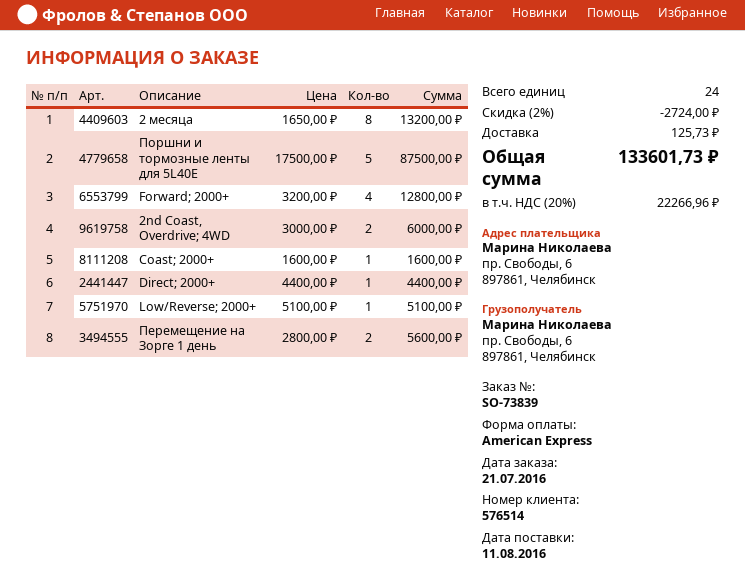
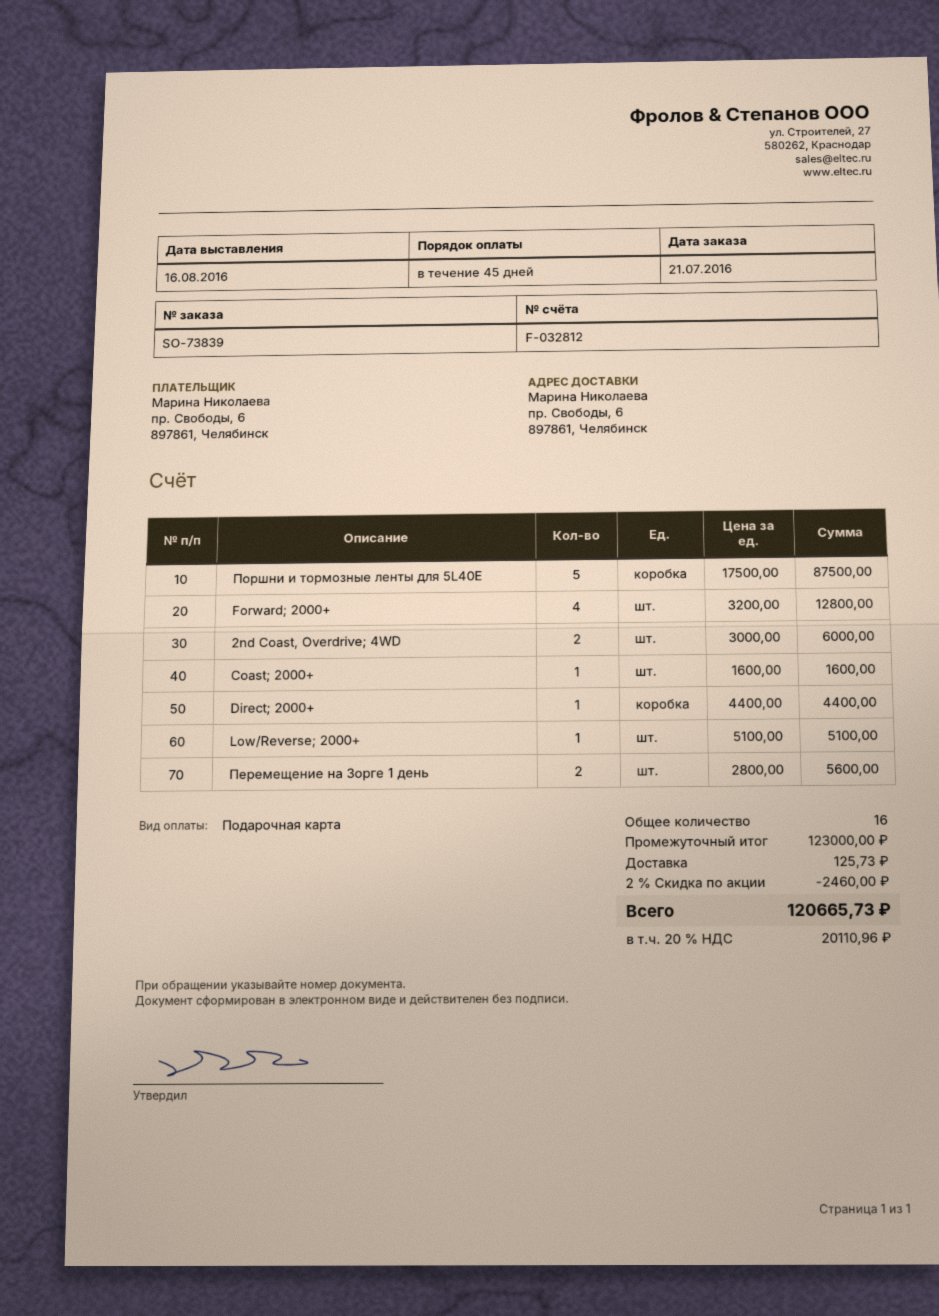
payment method: American Express -> gift card
2 месяца: 8 x 1650.00 = 13200.00 -> none
total quantity: 24 -> 16
discount: 2% = 2724.00 -> 2% = 2460.00
tax: 20% = 22266.96 -> 20% = 20110.96
total: 133601.73 -> 120665.73

